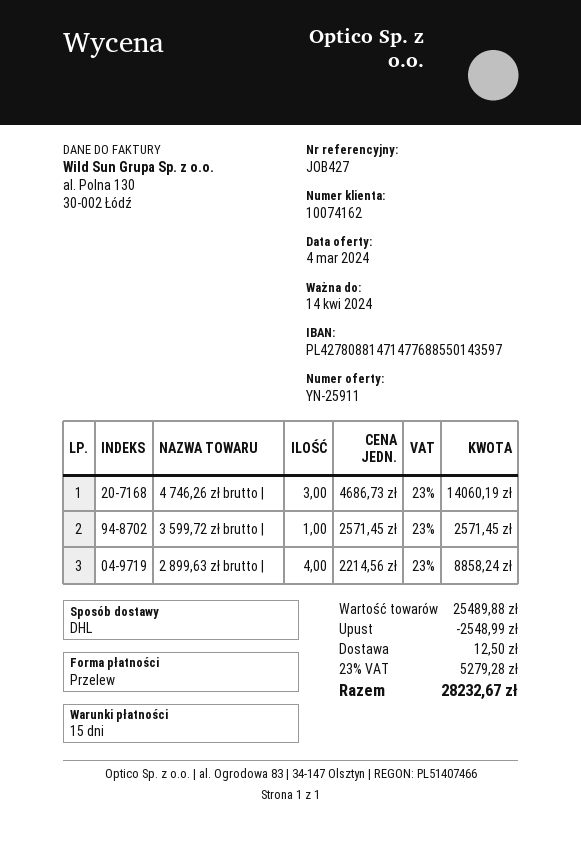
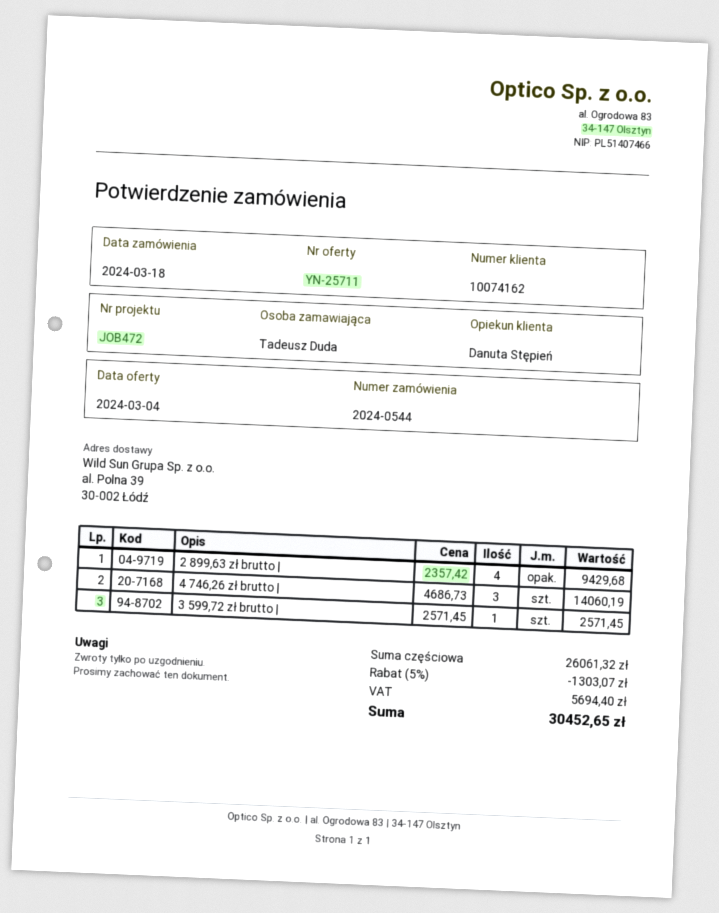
quote number: YN-25911 -> YN-25711
reference: JOB427 -> JOB472
2 899,63 zł brutto |: 4 x 2214.56 = 8858.24 -> 4 x 2357.42 = 9429.68
subtotal: 25489.88 -> 26061.32
discount: 2548.99 -> 1303.07
shipping: 12.50 -> none
tax: 5279.28 -> 5694.40
total: 28232.67 -> 30452.65

